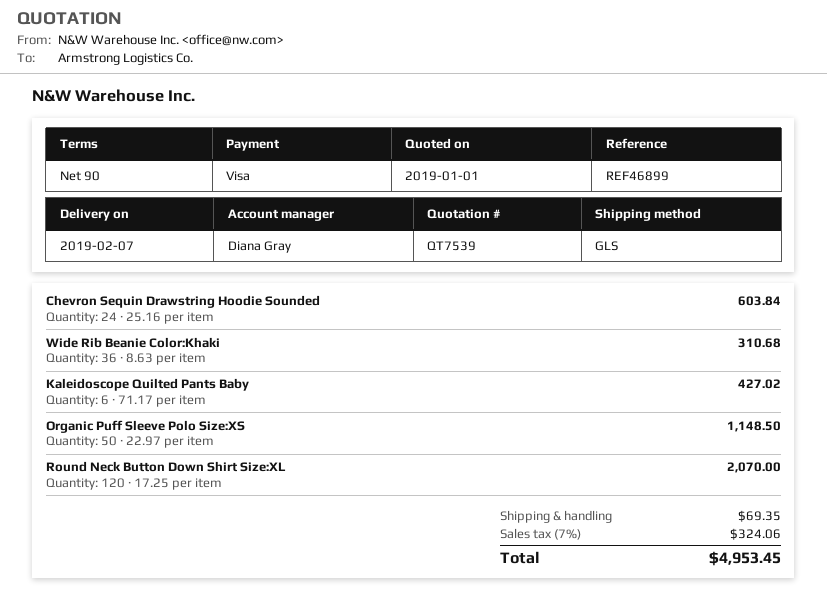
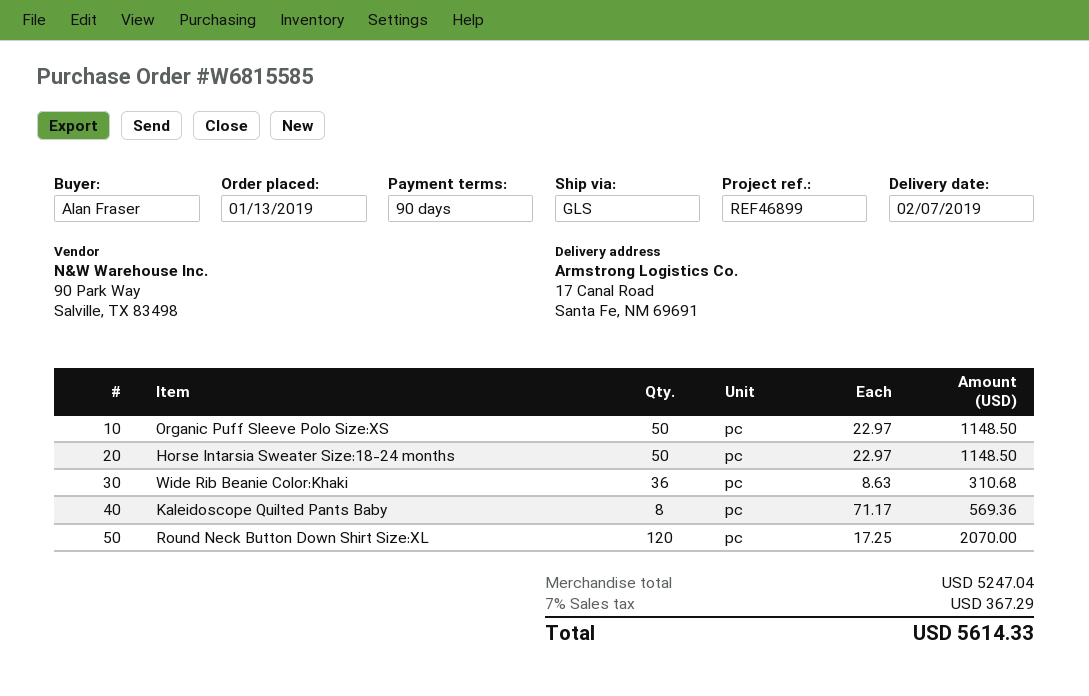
Chevron Sequin Drawstring Hoodie Sounded: 24 x 25.16 = 603.84 -> none
Kaleidoscope Quilted Pants Baby: 6 x 71.17 = 427.02 -> 8 x 71.17 = 569.36
Horse Intarsia Sweater Size:18-24 months: none -> 50 x 22.97 = 1148.50
shipping: 69.35 -> none
tax: 7% = 324.06 -> 7% = 367.29
total: 4953.45 -> 5614.33

